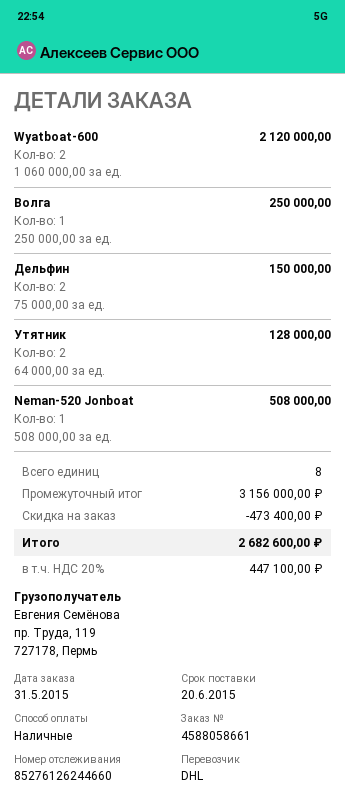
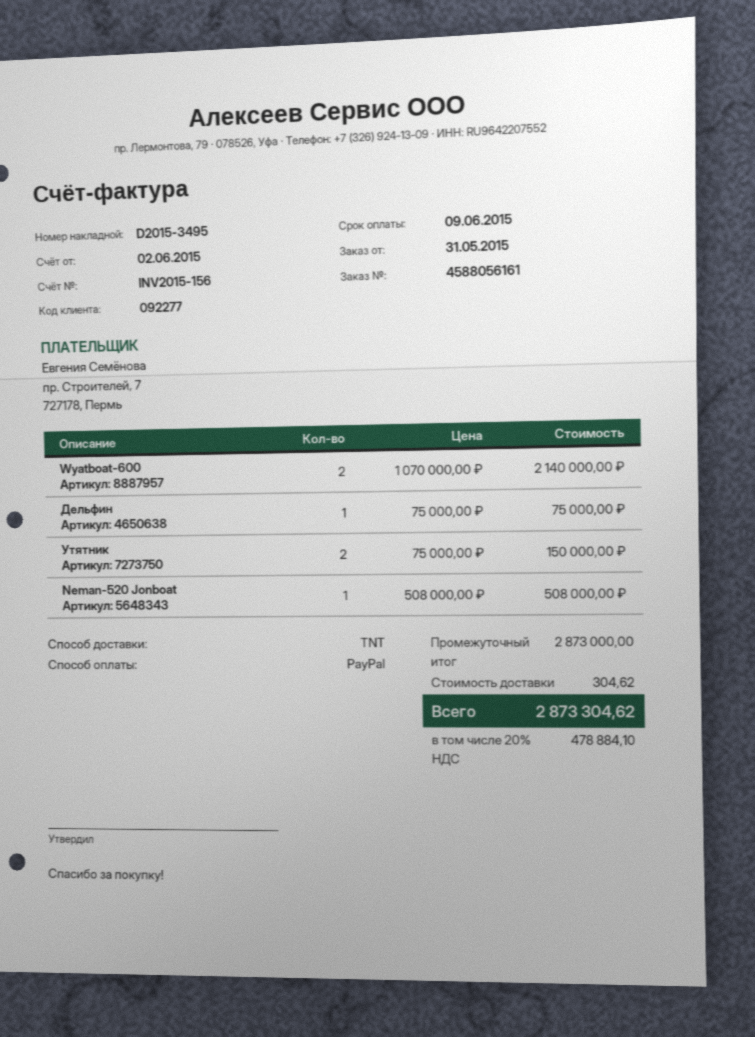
order number: 4588058661 -> 4588056161
payment method: cash -> PayPal
shipping method: DHL -> TNT
Wyatboat-600: 2 x 1060000.00 = 2120000.00 -> 2 x 1070000.00 = 2140000.00
Волга: 1 x 250000.00 = 250000.00 -> none
Дельфин: 2 x 75000.00 = 150000.00 -> 1 x 75000.00 = 75000.00
Утятник: 2 x 64000.00 = 128000.00 -> 2 x 75000.00 = 150000.00
subtotal: 3156000.00 -> 2873000.00
discount: 473400.00 -> none
shipping: none -> 304.62
tax: 20% = 447100.00 -> 20% = 478884.10
total: 2682600.00 -> 2873304.62

